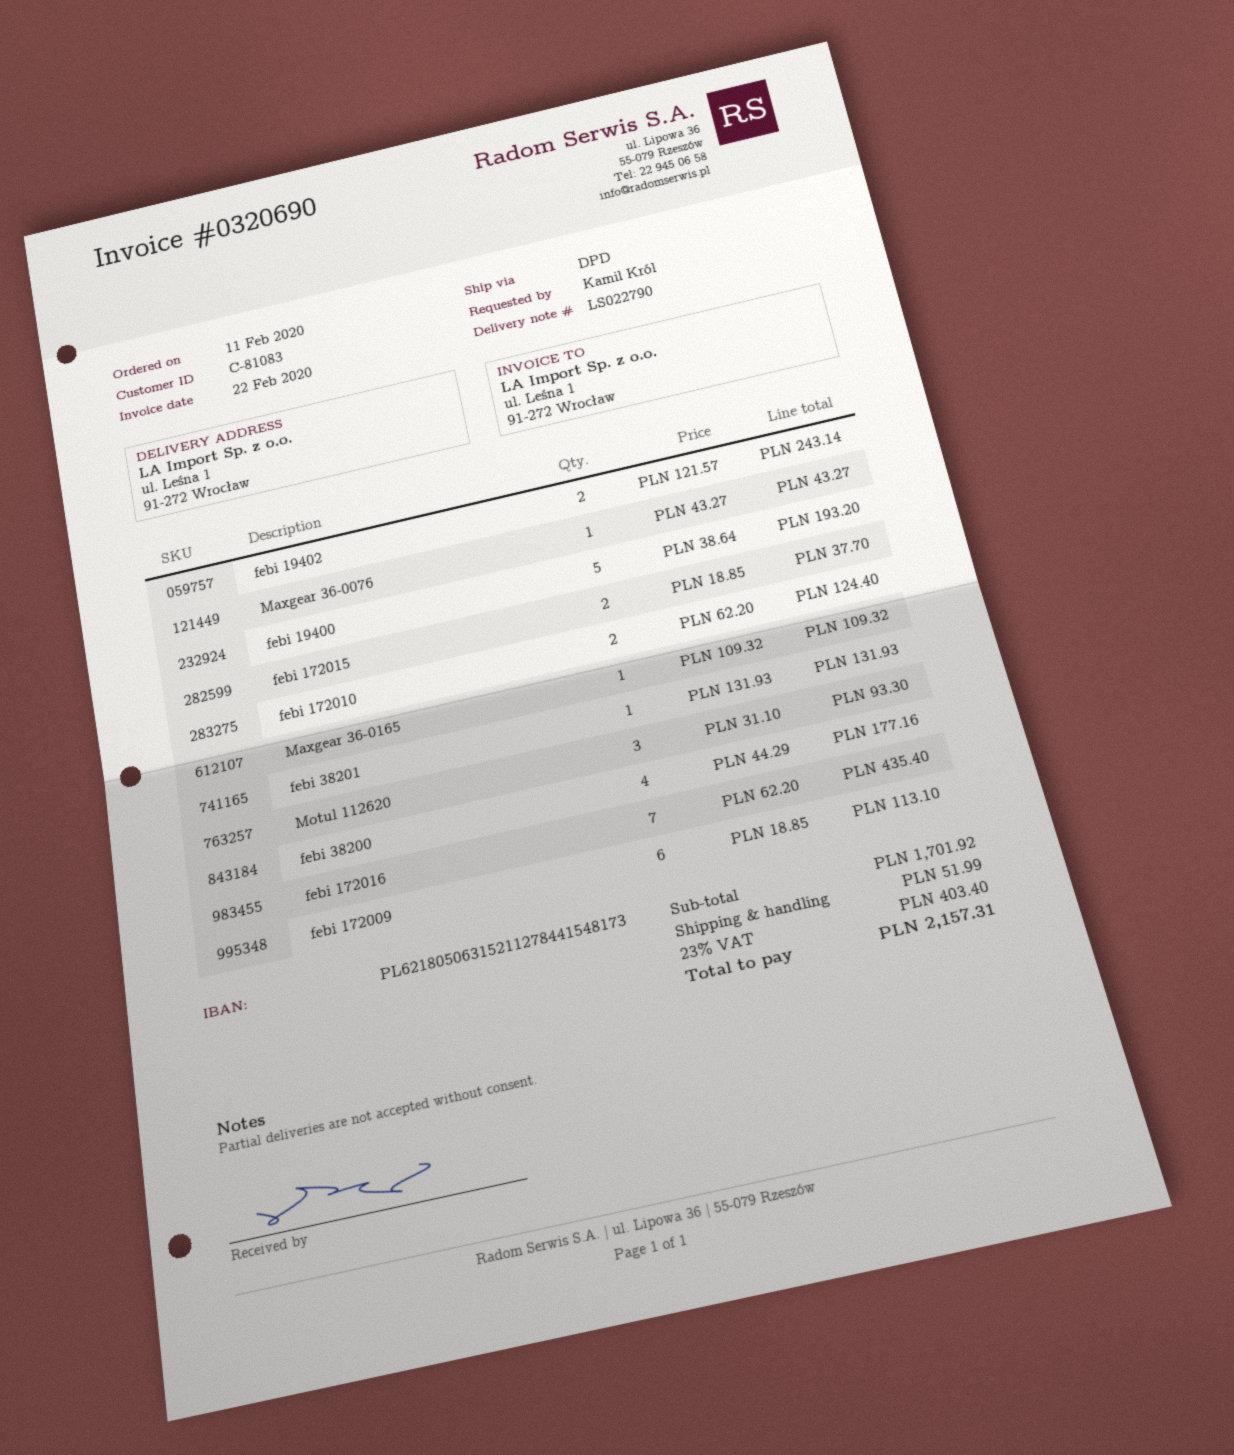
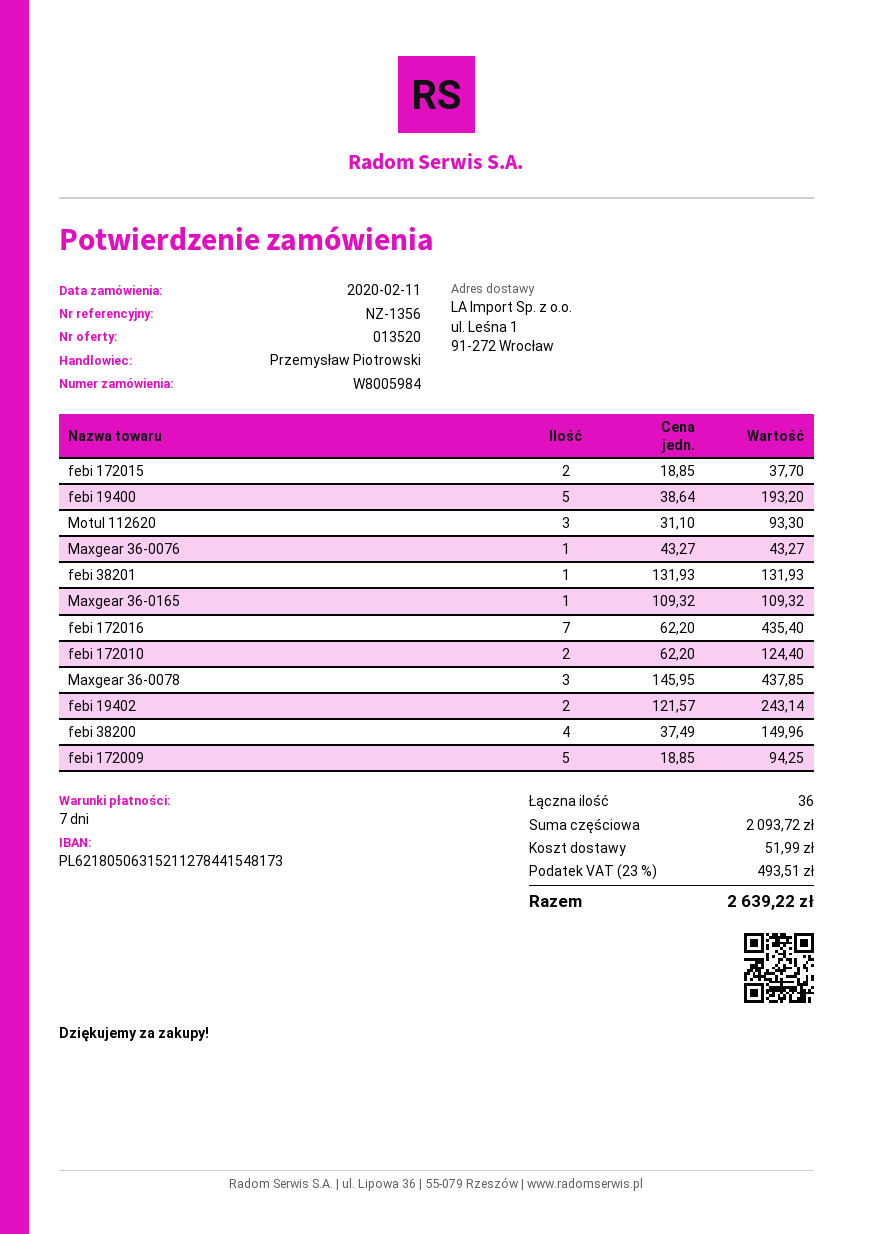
febi 38200: 4 x 44.29 = 177.16 -> 4 x 37.49 = 149.96
febi 172009: 6 x 18.85 = 113.10 -> 5 x 18.85 = 94.25
Maxgear 36-0078: none -> 3 x 145.95 = 437.85
subtotal: 1701.92 -> 2093.72
tax: 23% = 403.40 -> 23% = 493.51
total: 2157.31 -> 2639.22

